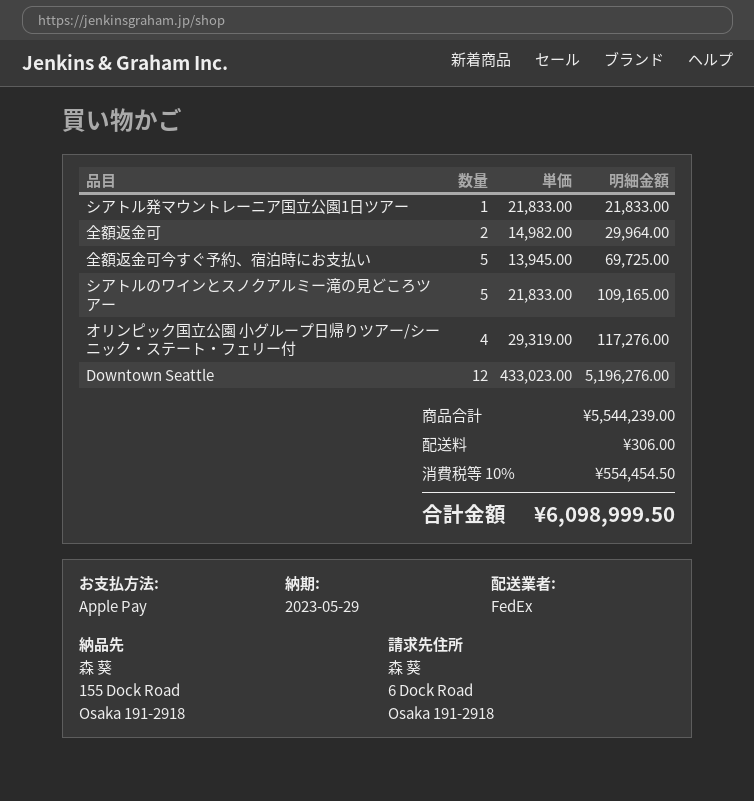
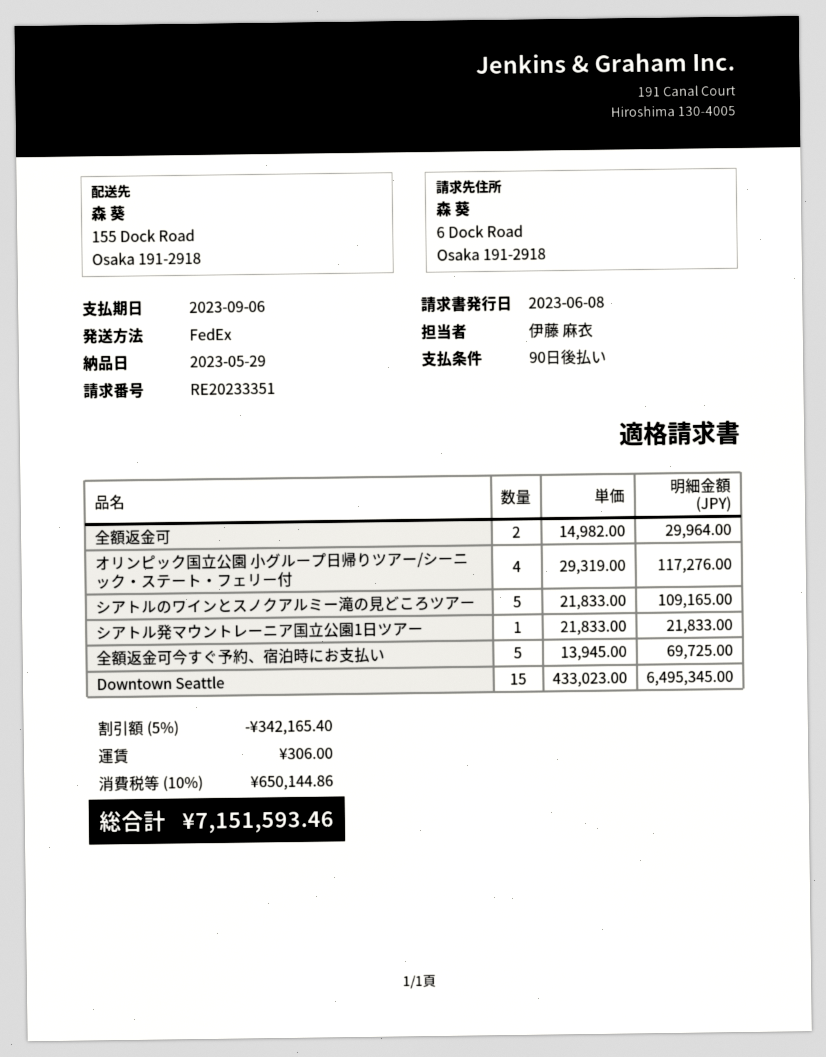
Downtown Seattle: 12 x 433023.00 = 5196276.00 -> 15 x 433023.00 = 6495345.00
discount: none -> 5% = 342165.40
tax: 10% = 554454.50 -> 10% = 650144.86
total: 6098999.50 -> 7151593.46

